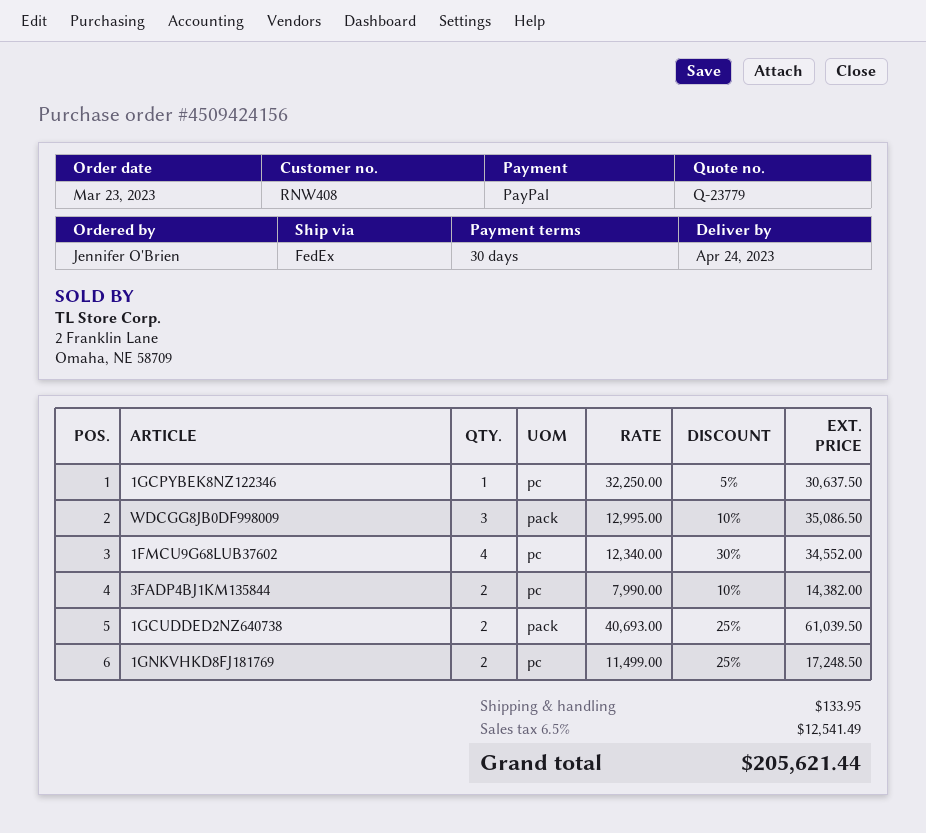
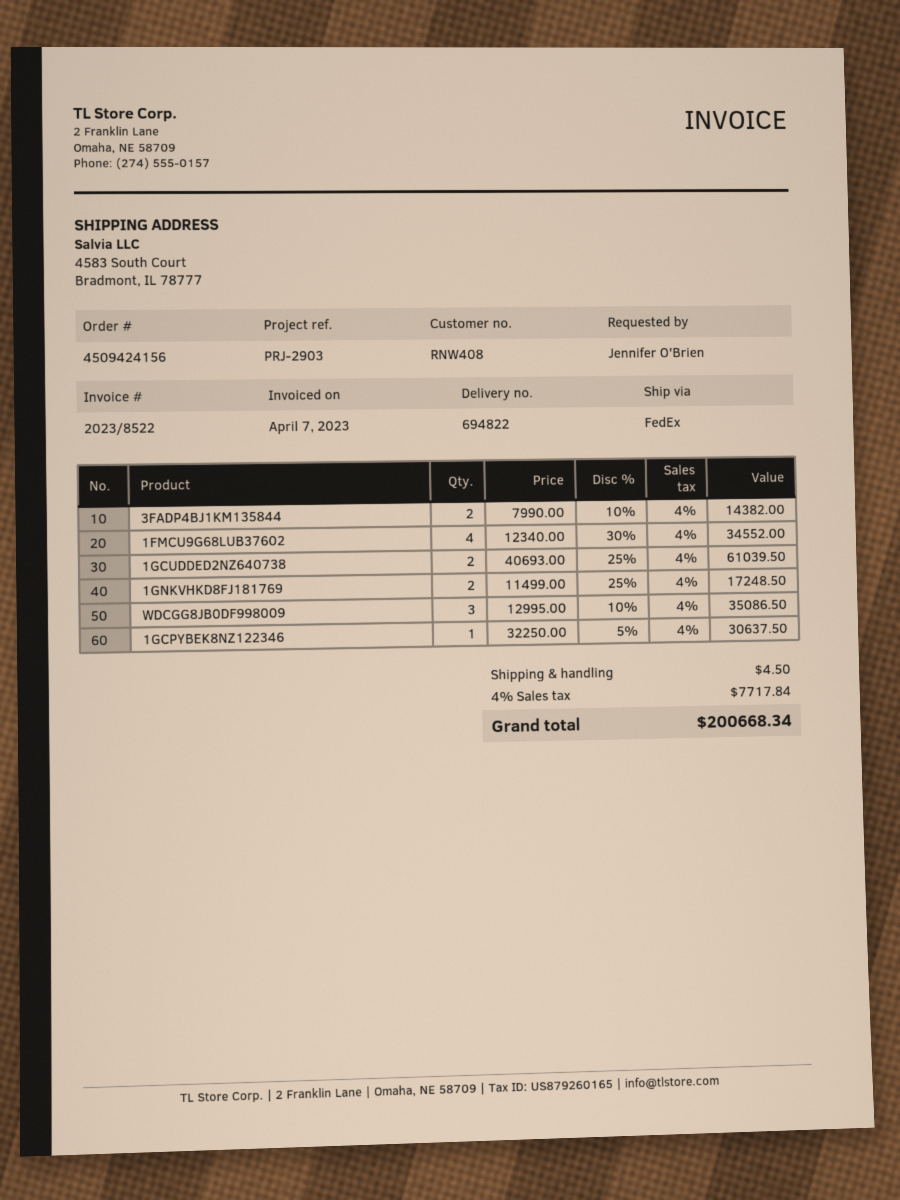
shipping: 133.95 -> 4.50
tax: 6.5% = 12541.49 -> 4% = 7717.84
total: 205621.44 -> 200668.34

